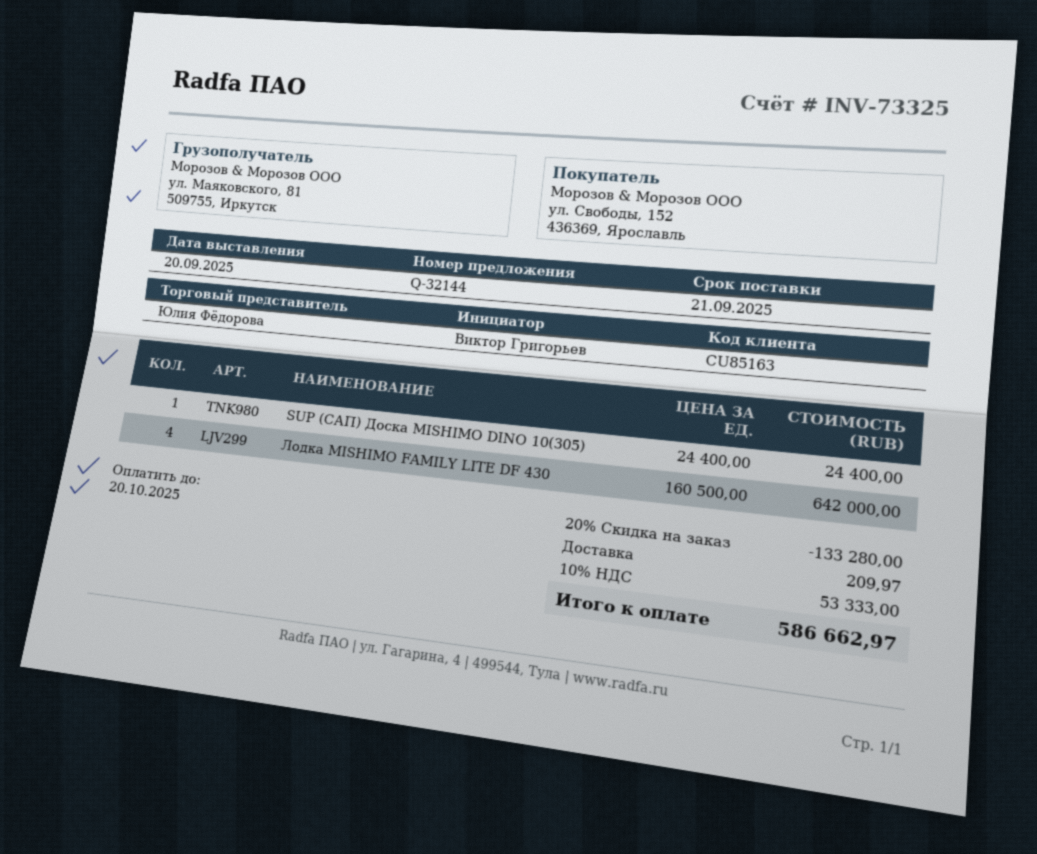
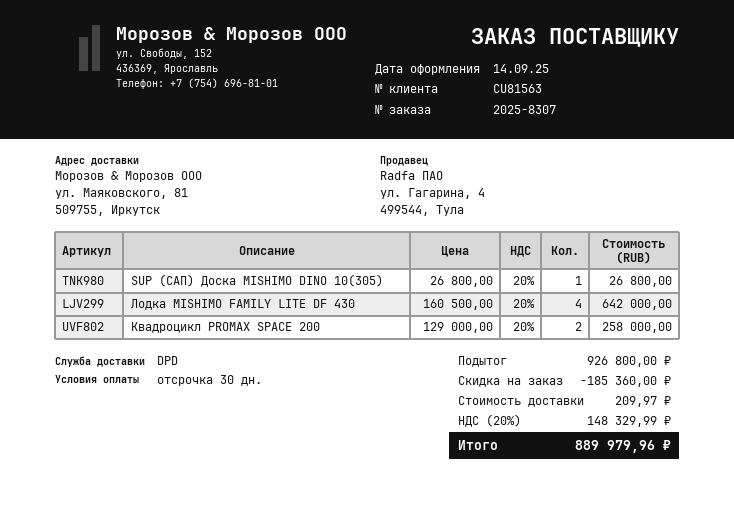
customer number: CU85163 -> CU81563
SUP (САП) Доска MISHIMO DINO 10(305): 1 x 24400.00 = 24400.00 -> 1 x 26800.00 = 26800.00
Квадроцикл PROMAX SPACE 200: none -> 2 x 129000.00 = 258000.00
discount: 133280.00 -> 185360.00
tax: 10% = 53333.00 -> 20% = 148329.99
total: 586662.97 -> 889979.96

